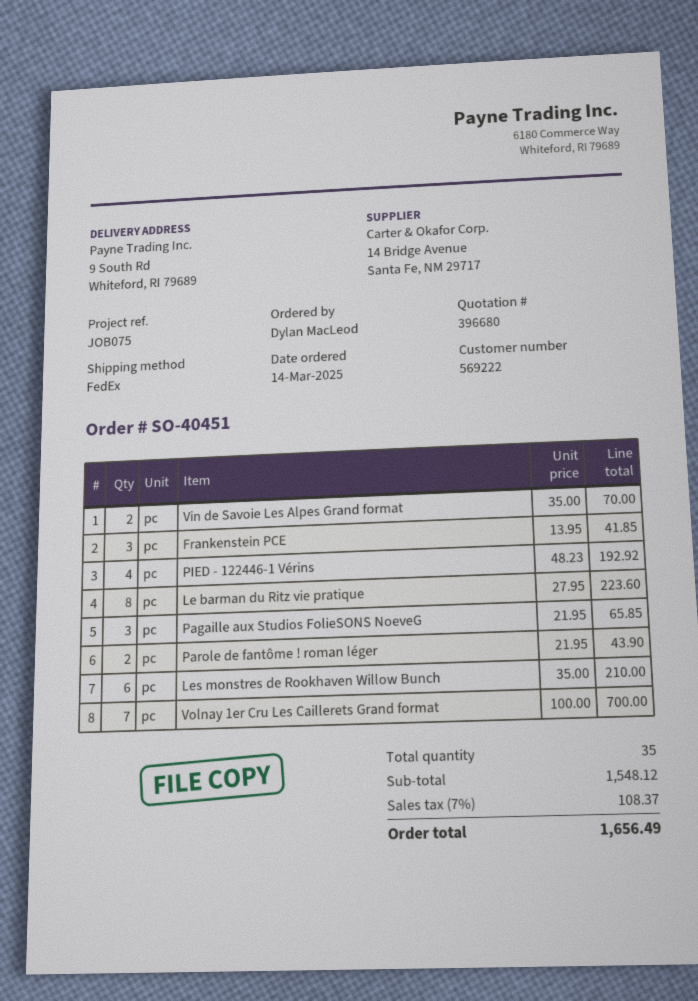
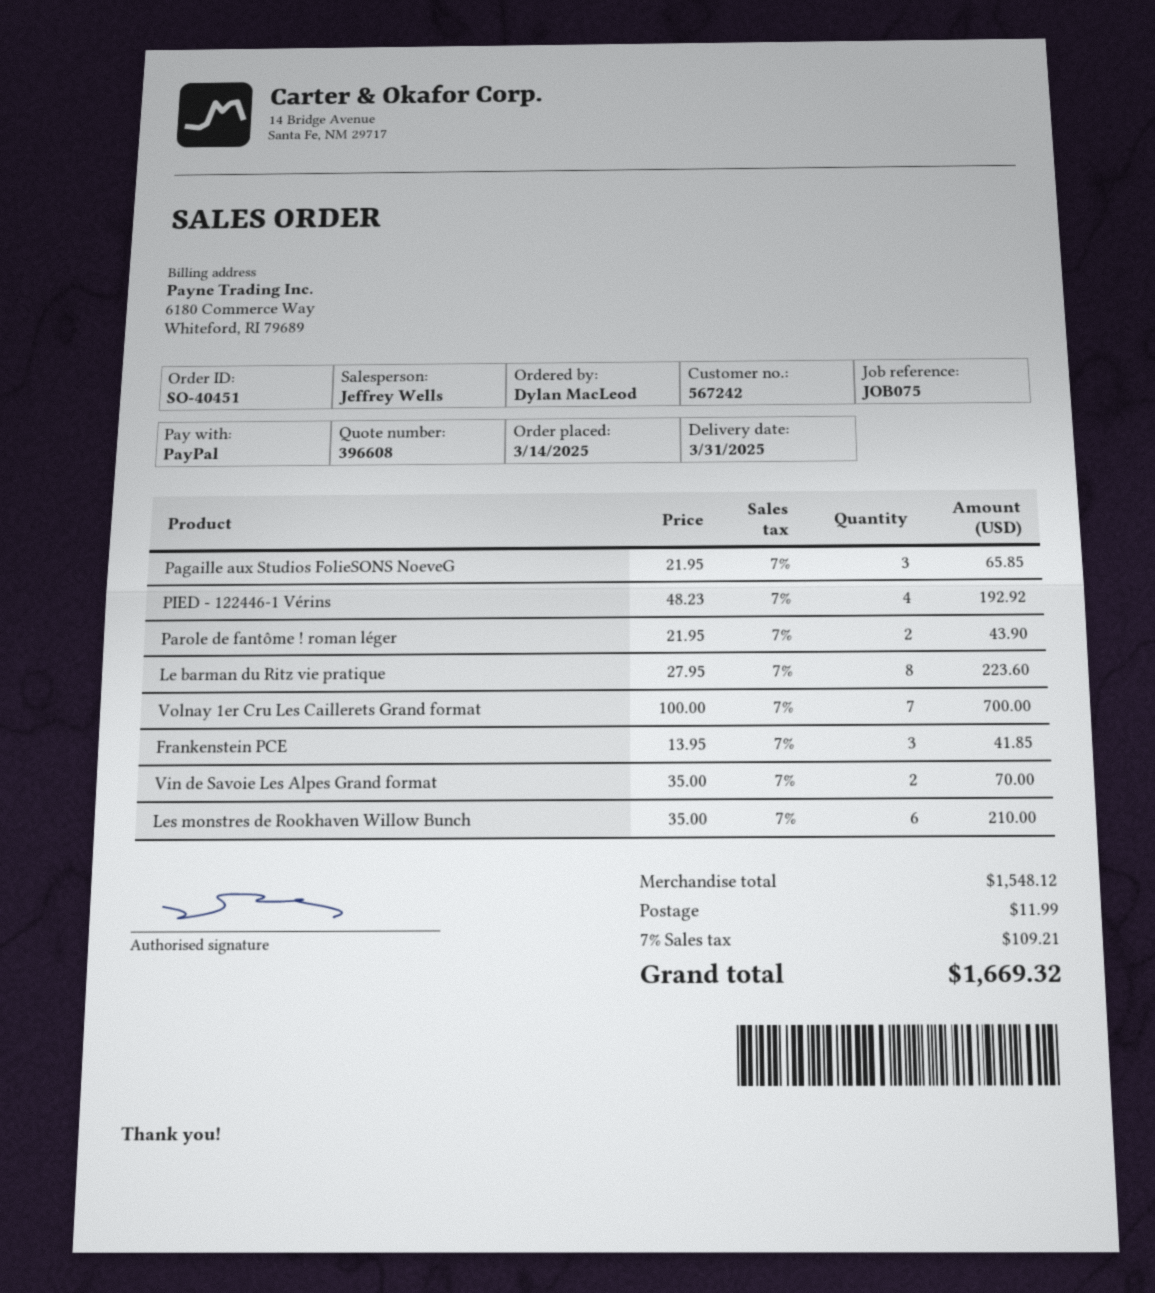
quote number: 396680 -> 396608
customer number: 569222 -> 567242
shipping: none -> 11.99
tax: 7% = 108.37 -> 7% = 109.21
total: 1656.49 -> 1669.32

